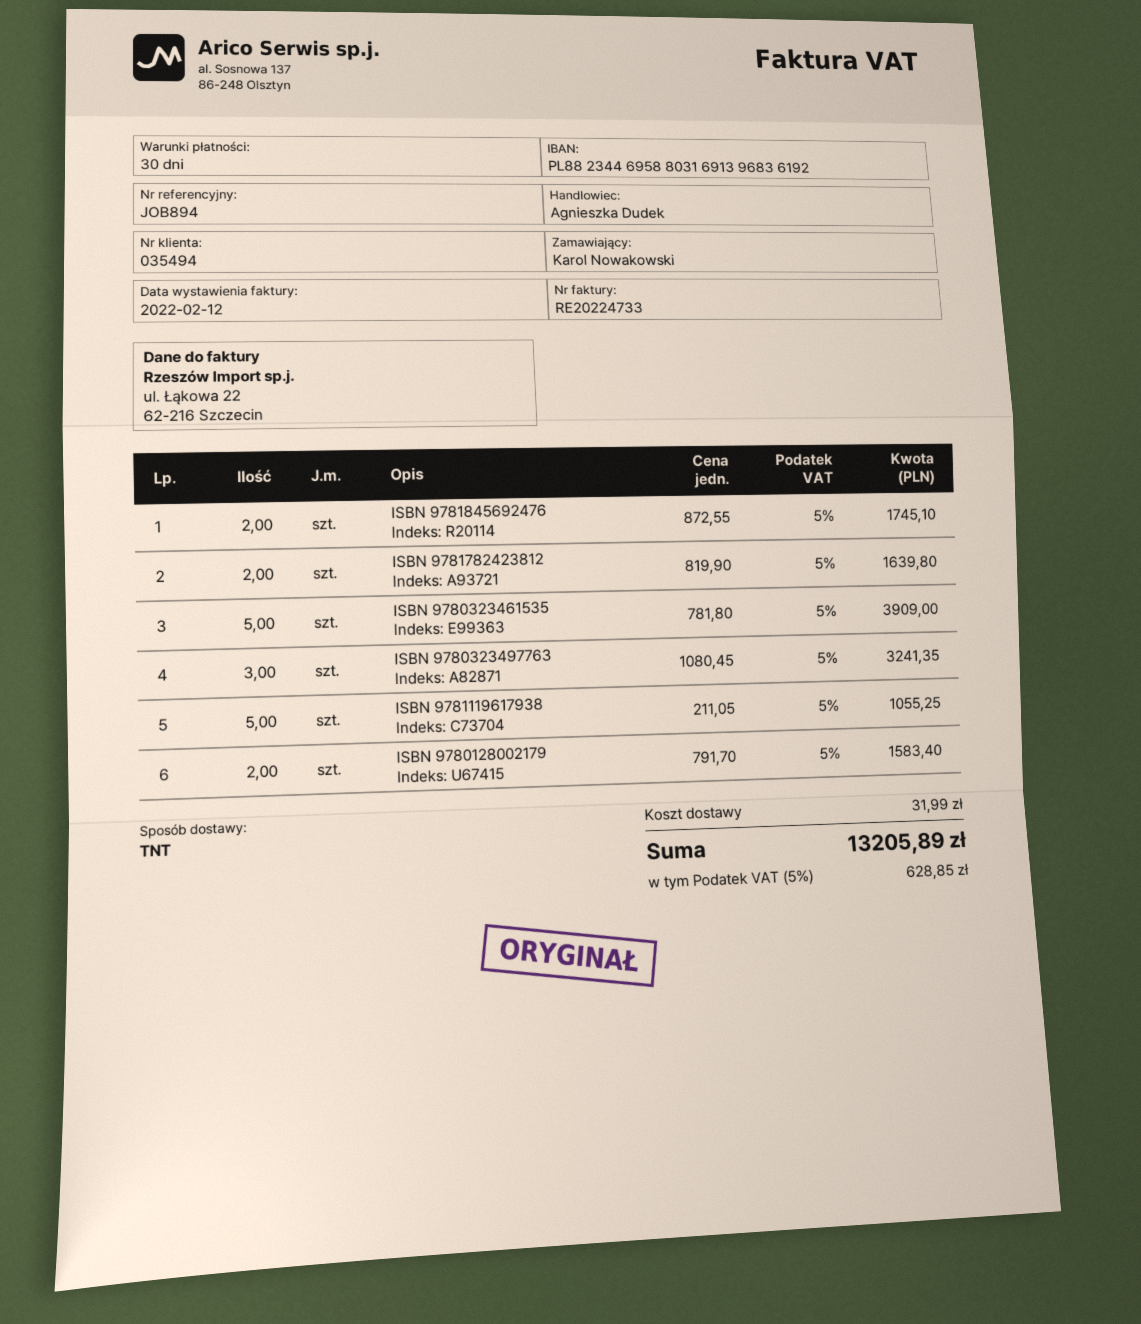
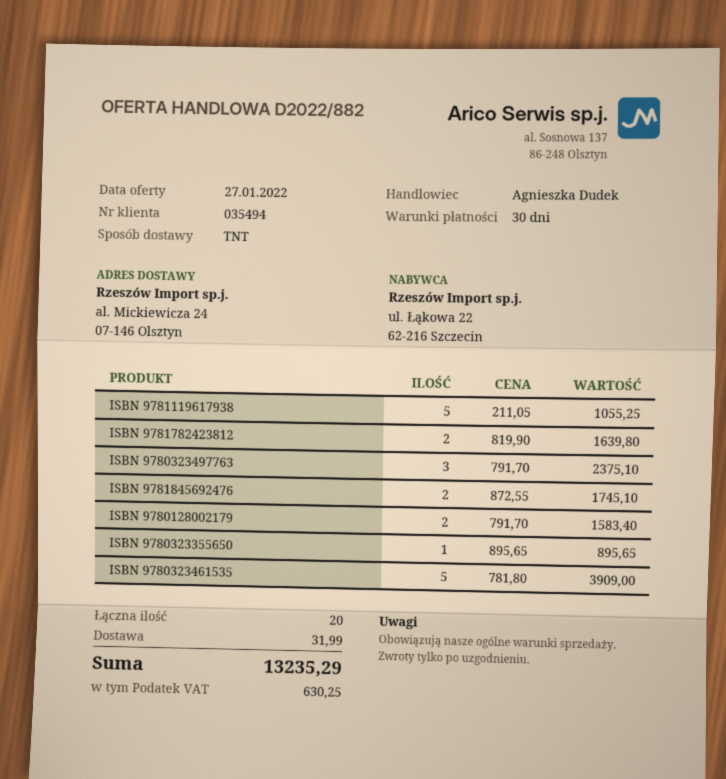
ISBN 9780323497763: 3 x 1080.45 = 3241.35 -> 3 x 791.70 = 2375.10
ISBN 9780323355650: none -> 1 x 895.65 = 895.65
tax: 628.85 -> 630.25
total: 13205.89 -> 13235.29

